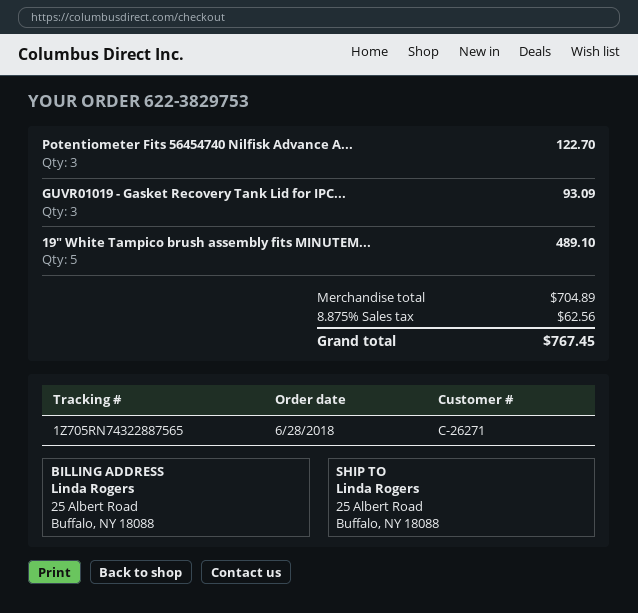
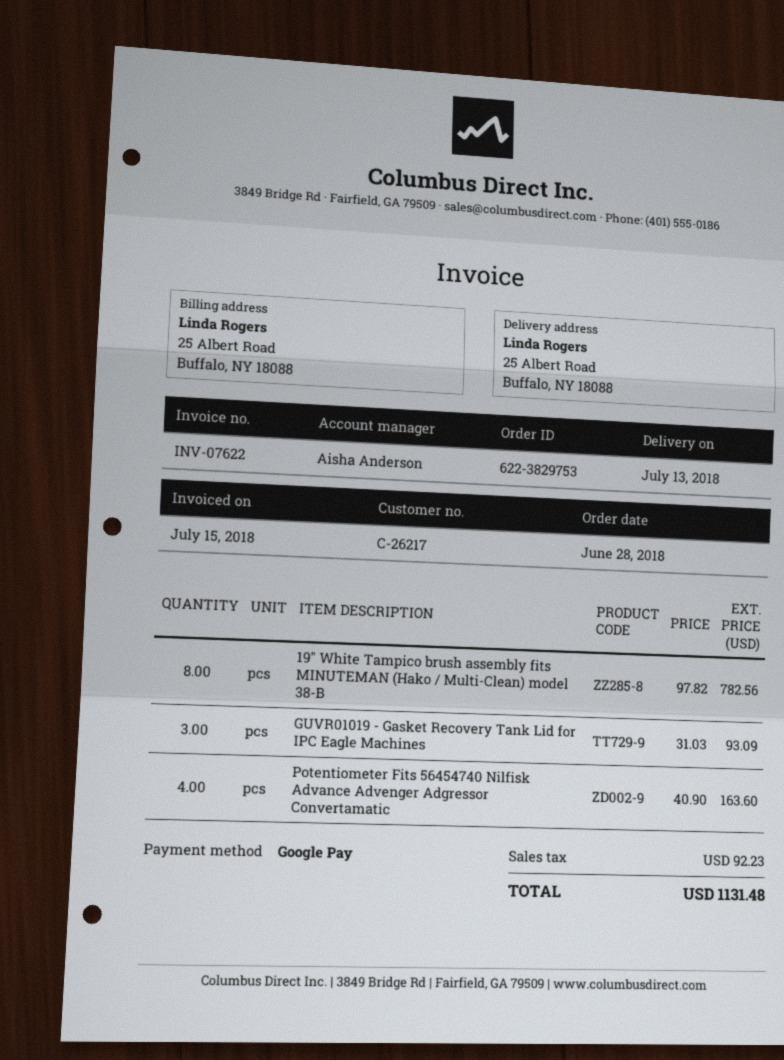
customer number: C-26271 -> C-26217
Potentiometer Fits 56454740 Nilfisk Advance A...: 3 for 122.70 -> 4 for 163.60
19" White Tampico brush assembly fits MINUTEM...: 5 for 489.10 -> 8 for 782.56
tax: 62.56 -> 92.23
total: 767.45 -> 1131.48

